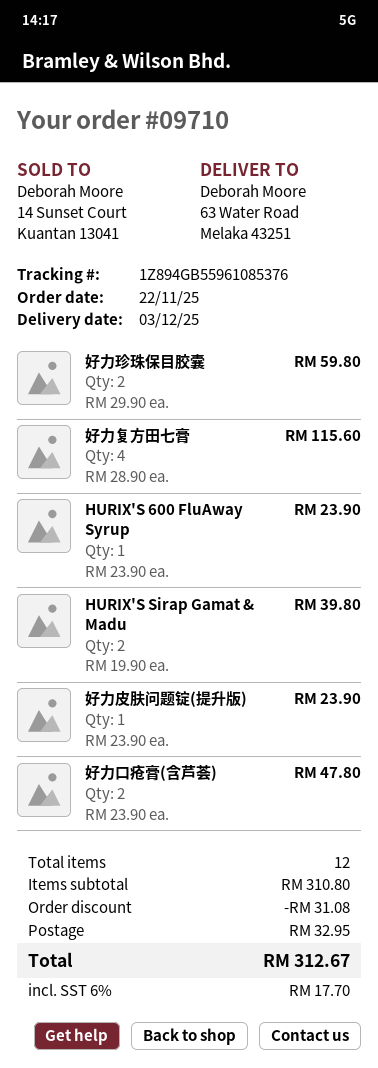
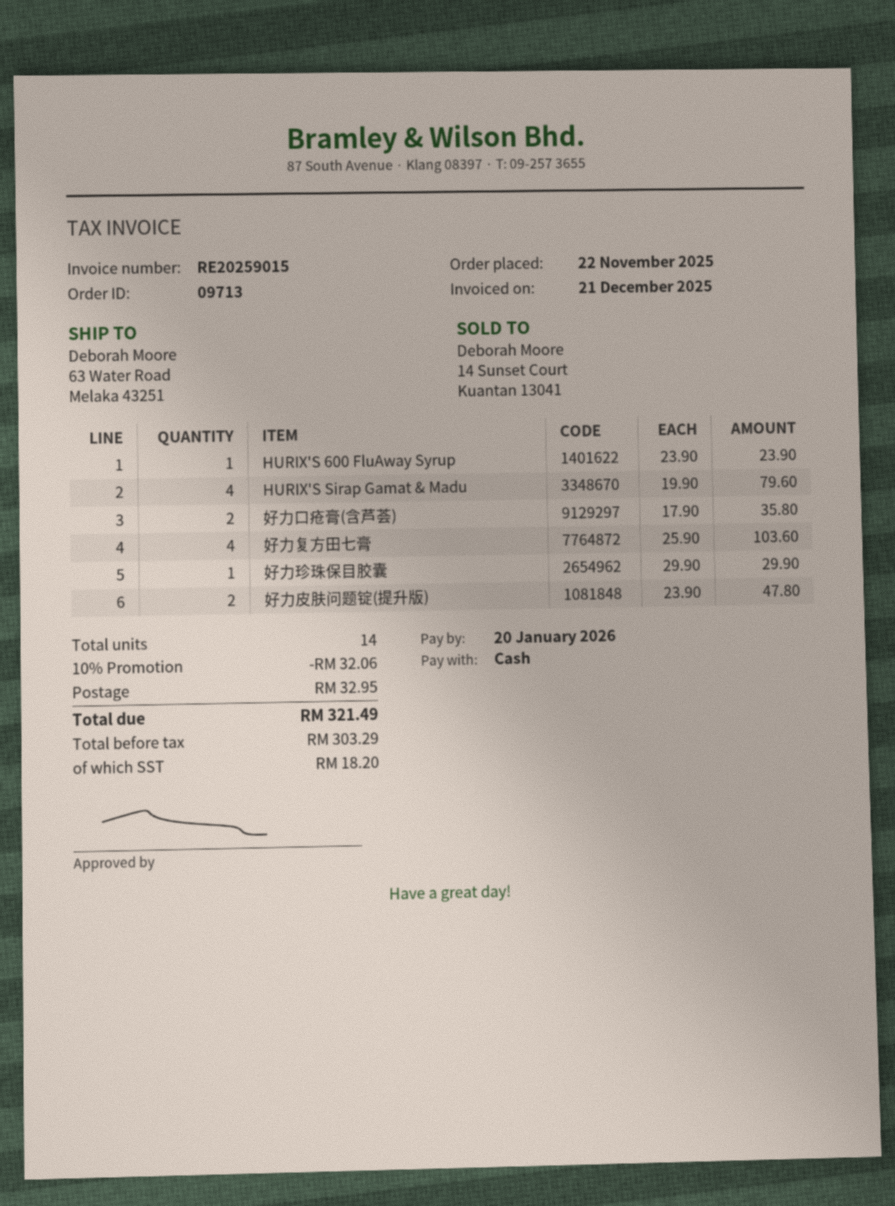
order number: 09710 -> 09713
好力珍珠保目胶囊: 2 x 29.90 = 59.80 -> 1 x 29.90 = 29.90
好力复方田七膏: 4 x 28.90 = 115.60 -> 4 x 25.90 = 103.60
HURIX'S Sirap Gamat & Madu: 2 x 19.90 = 39.80 -> 4 x 19.90 = 79.60
好力皮肤问题锭(提升版): 1 x 23.90 = 23.90 -> 2 x 23.90 = 47.80
好力口疮膏(含芦荟): 2 x 23.90 = 47.80 -> 2 x 17.90 = 35.80
total quantity: 12 -> 14
discount: 31.08 -> 32.06
tax: 17.70 -> 18.20
total: 312.67 -> 321.49

